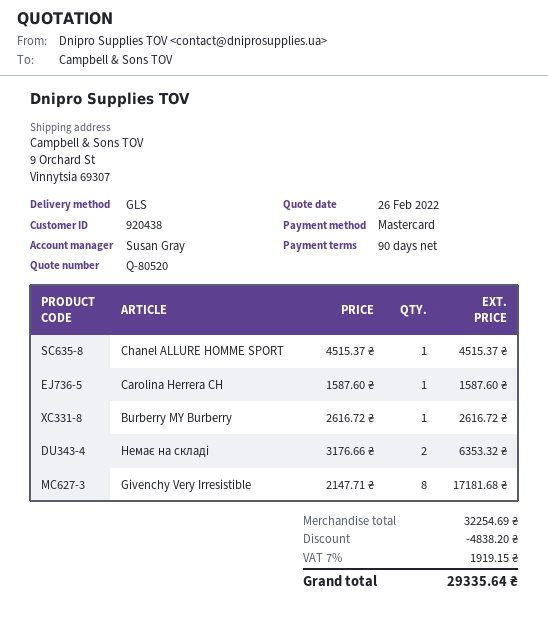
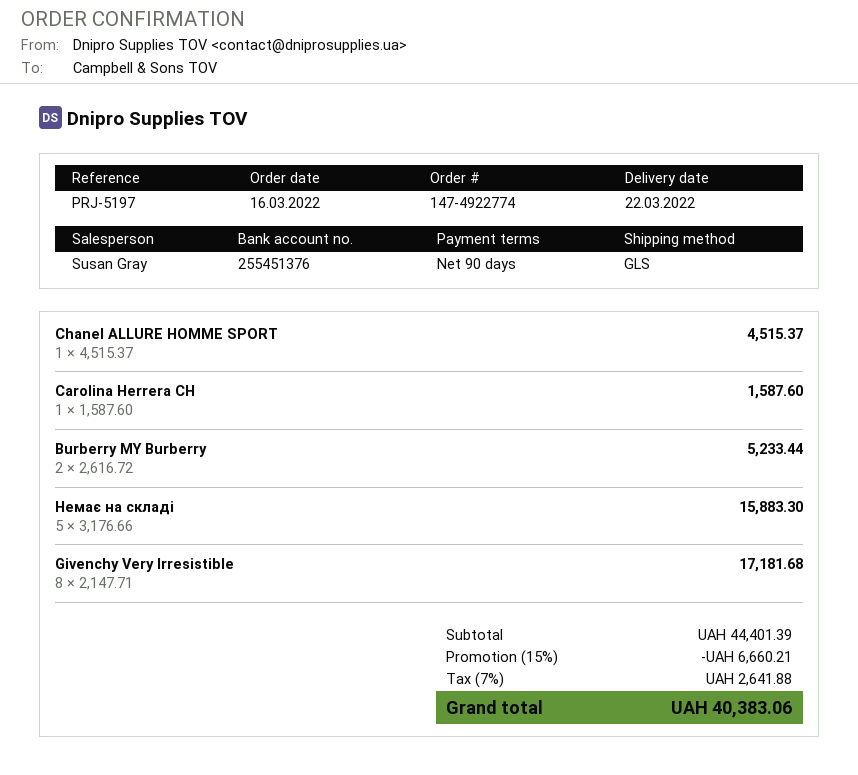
Burberry MY Burberry: 1 x 2616.72 = 2616.72 -> 2 x 2616.72 = 5233.44
Немає на складі: 2 x 3176.66 = 6353.32 -> 5 x 3176.66 = 15883.30
subtotal: 32254.69 -> 44401.39
discount: 4838.20 -> 6660.21
tax: 7% = 1919.15 -> 7% = 2641.88
total: 29335.64 -> 40383.06

